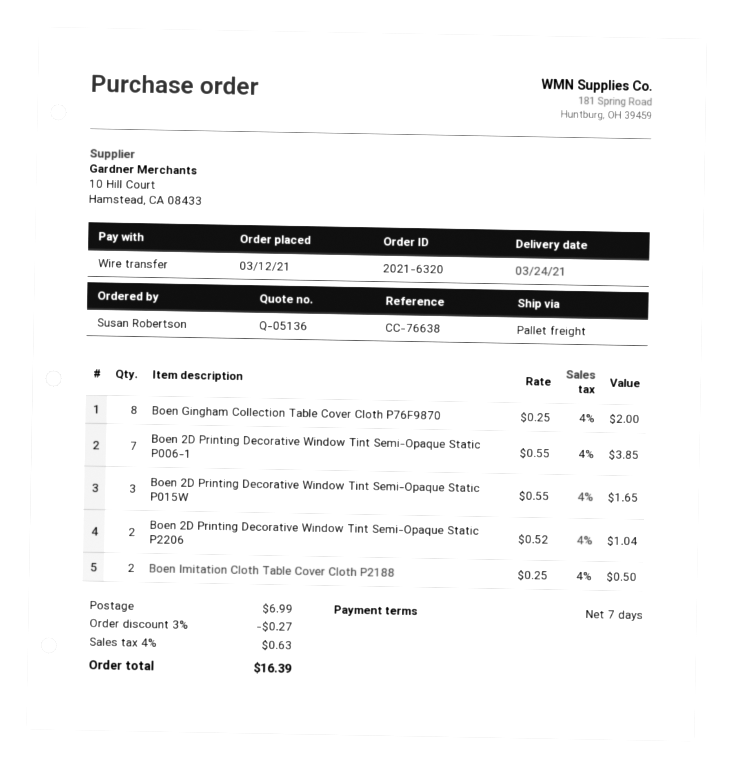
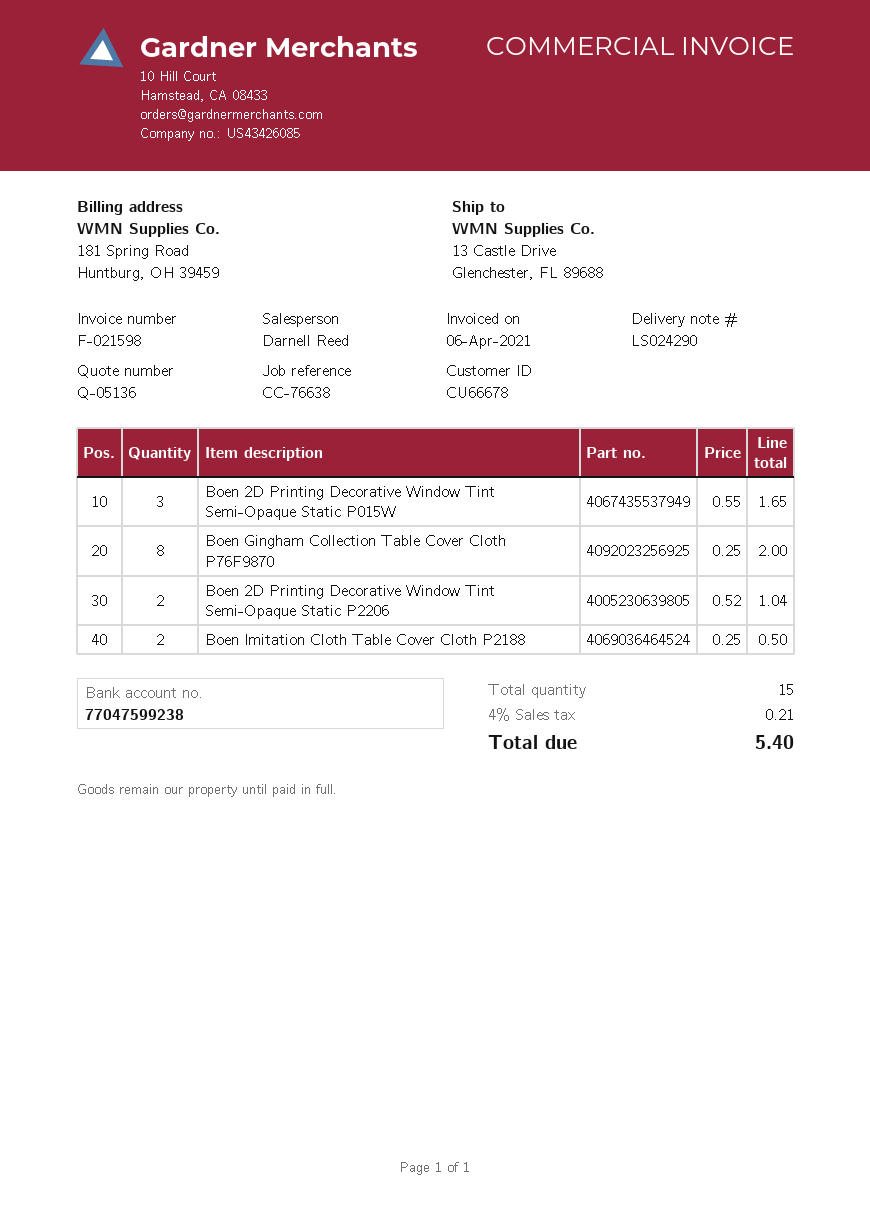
Boen 2D Printing Decorative Window Tint Semi-Opaque Static P006-1: 7 x 0.55 = 3.85 -> none
discount: 3% = 0.27 -> none
shipping: 6.99 -> none
tax: 4% = 0.63 -> 4% = 0.21
total: 16.39 -> 5.40

